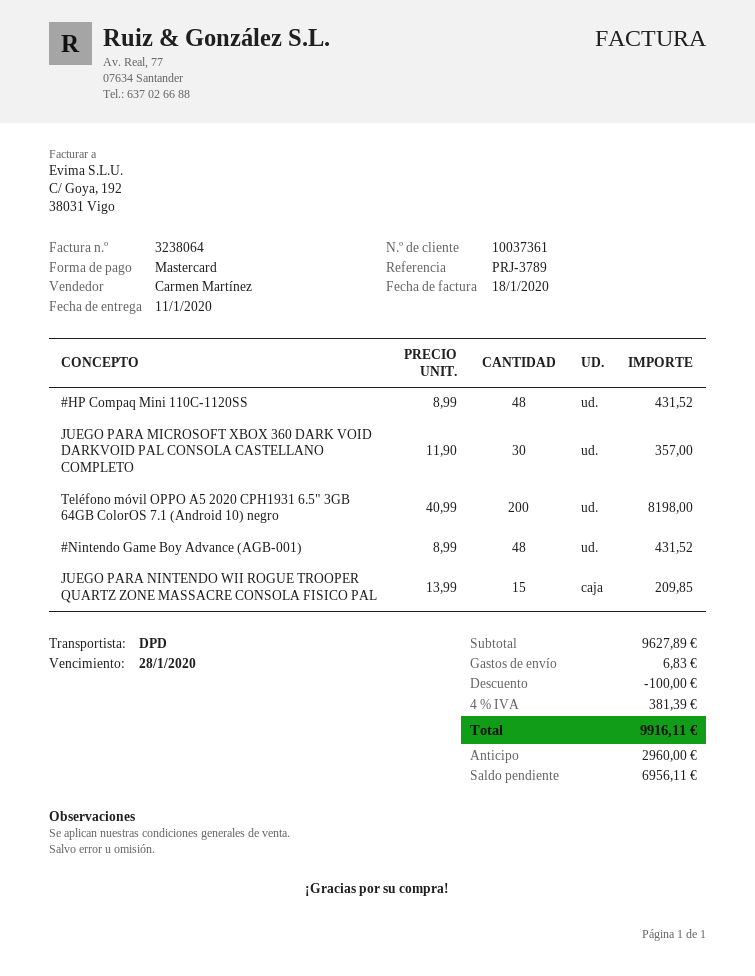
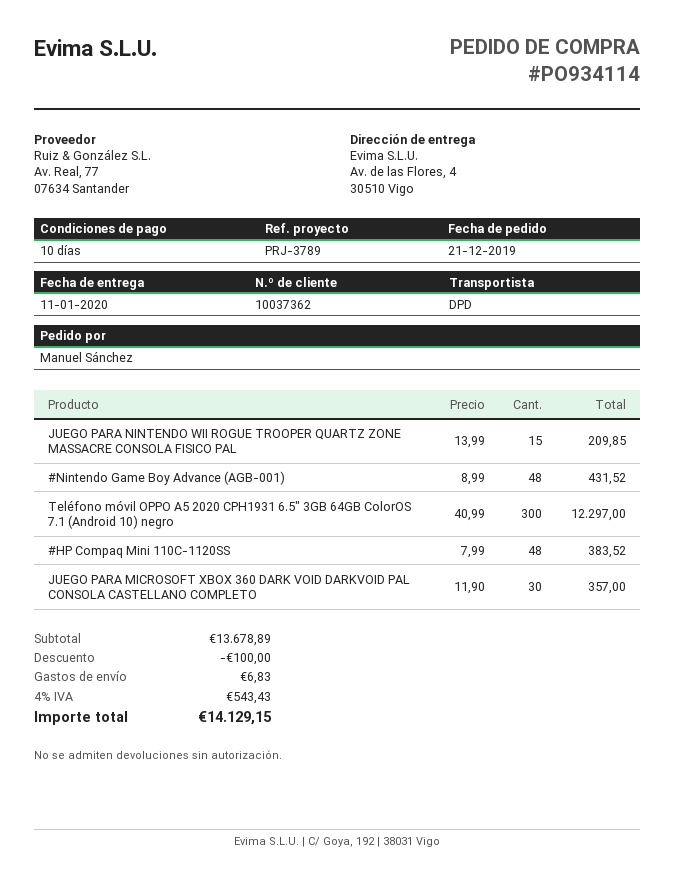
customer number: 10037361 -> 10037362
#HP Compaq Mini 110C-1120SS: 48 x 8.99 = 431.52 -> 48 x 7.99 = 383.52
Teléfono móvil OPPO A5 2020 CPH1931 6.5" 3GB 64GB ColorOS 7.1 (Android 10) negro: 200 x 40.99 = 8198.00 -> 300 x 40.99 = 12297.00
subtotal: 9627.89 -> 13678.89
tax: 4% = 381.39 -> 4% = 543.43
total: 9916.11 -> 14129.15

